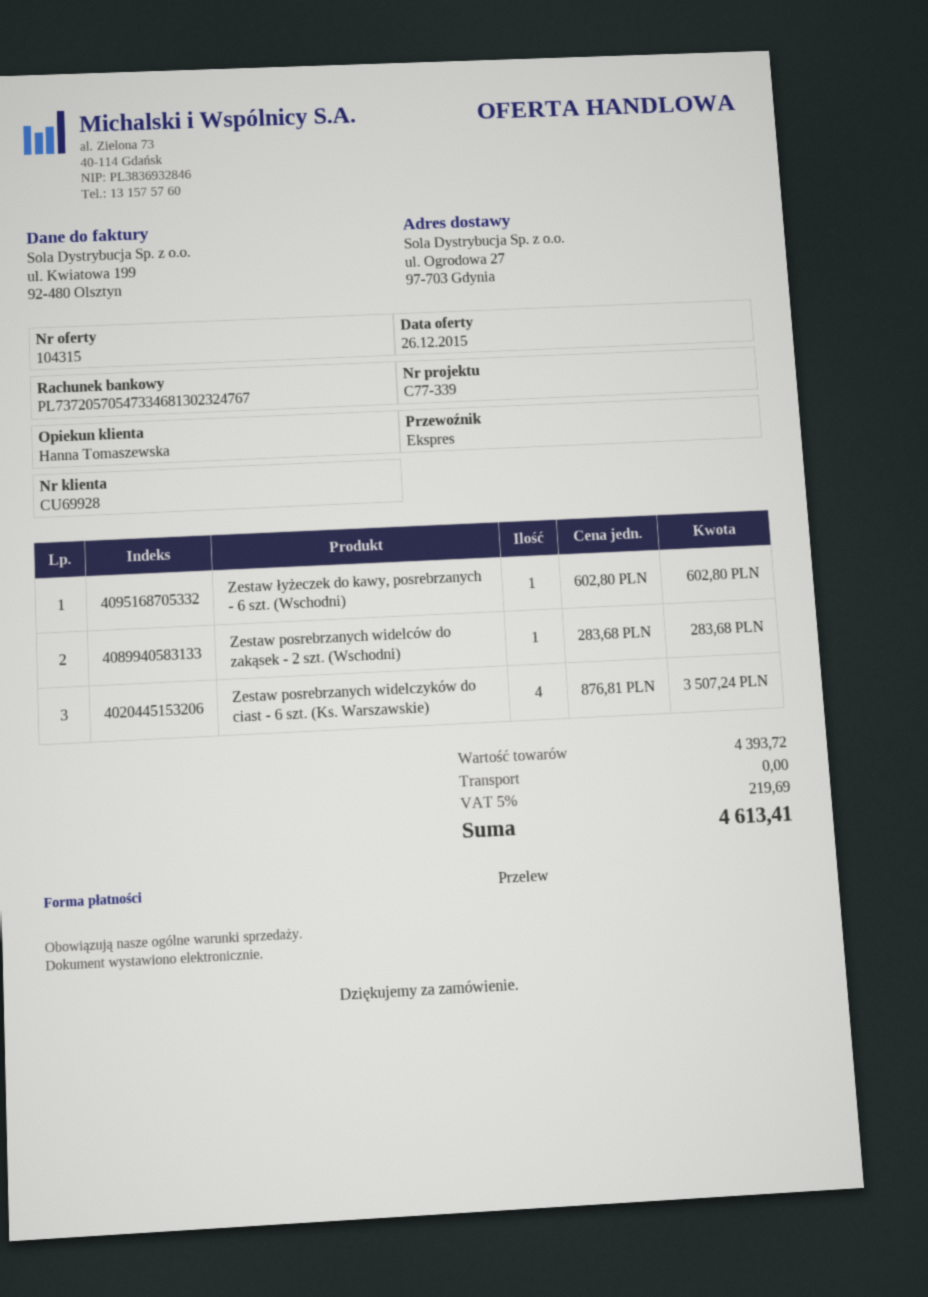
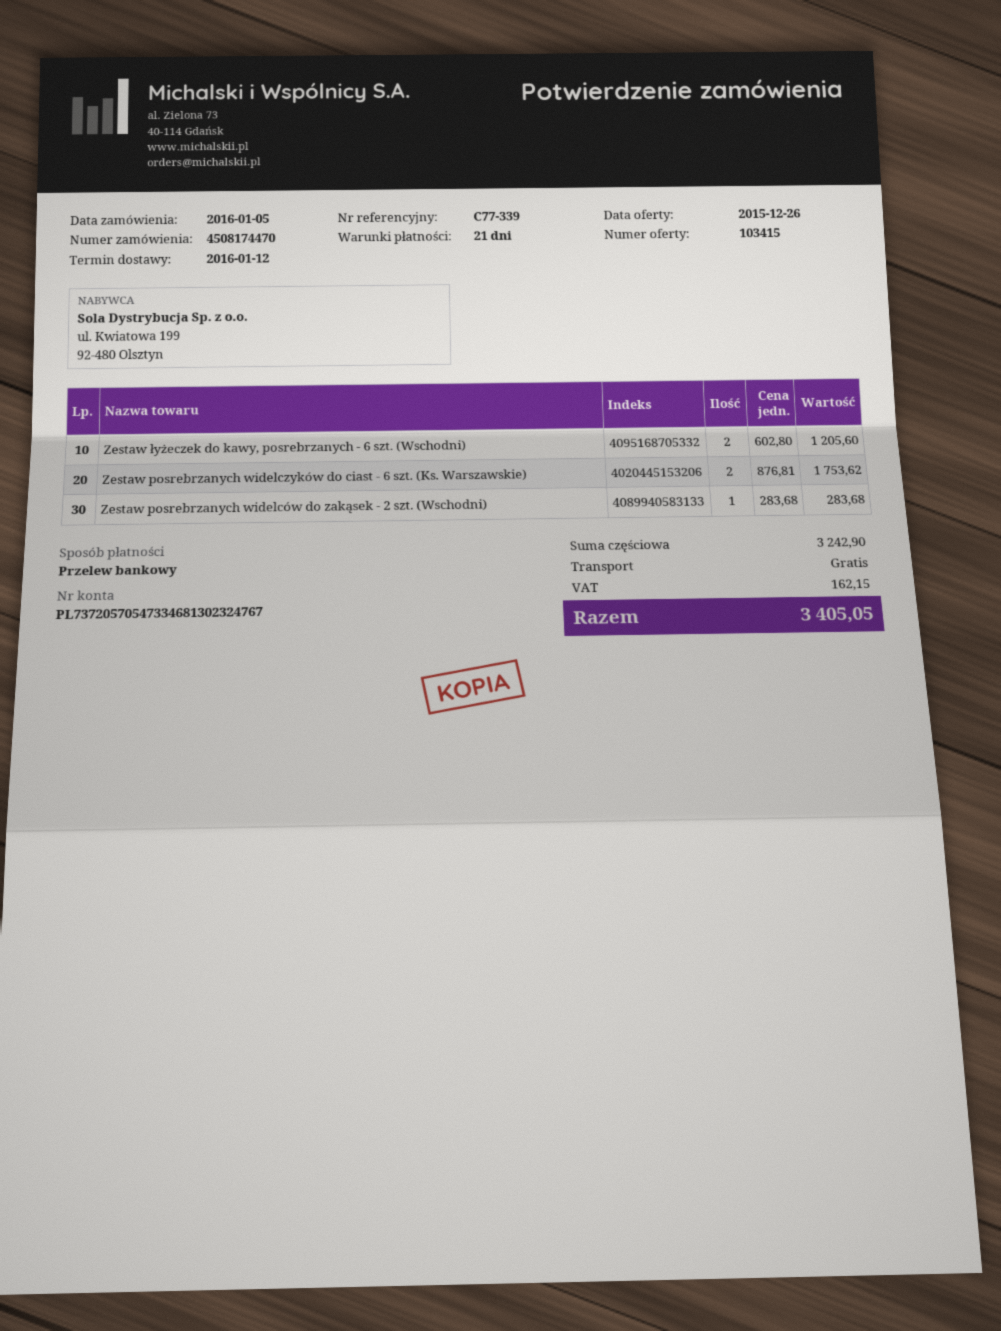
quote number: 104315 -> 103415
Zestaw łyżeczek do kawy, posrebrzanych - 6 szt. (Wschodni): 1 x 602.80 = 602.80 -> 2 x 602.80 = 1205.60
Zestaw posrebrzanych widelczyków do ciast - 6 szt. (Ks. Warszawskie): 4 x 876.81 = 3507.24 -> 2 x 876.81 = 1753.62
subtotal: 4393.72 -> 3242.90
tax: 219.69 -> 162.15
total: 4613.41 -> 3405.05

